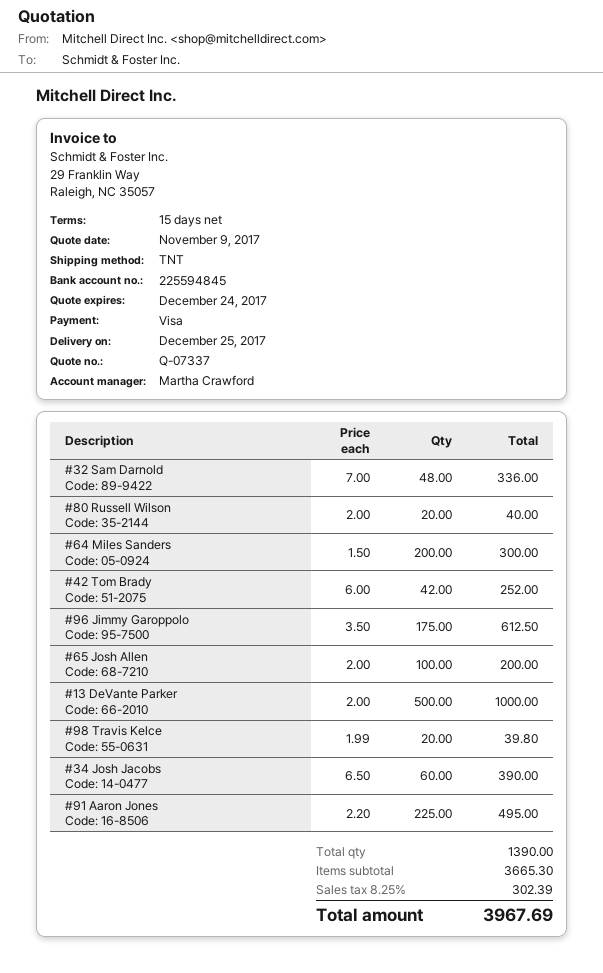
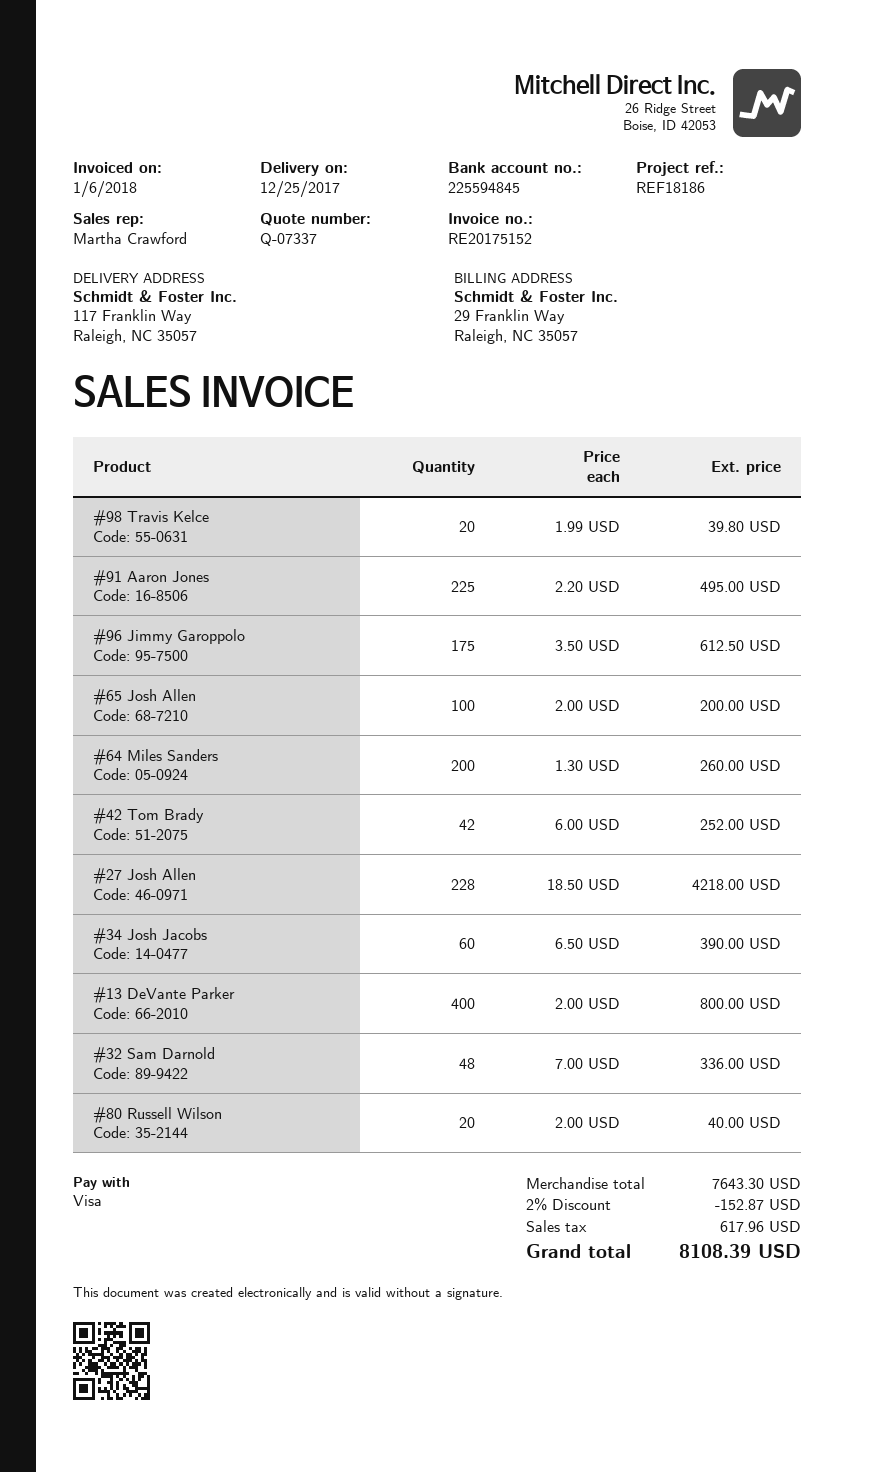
#64 Miles Sanders: 200 x 1.50 = 300.00 -> 200 x 1.30 = 260.00
#13 DeVante Parker: 500 x 2.00 = 1000.00 -> 400 x 2.00 = 800.00
#27 Josh Allen: none -> 228 x 18.50 = 4218.00
subtotal: 3665.30 -> 7643.30
discount: none -> 2% = 152.87
tax: 302.39 -> 617.96
total: 3967.69 -> 8108.39

